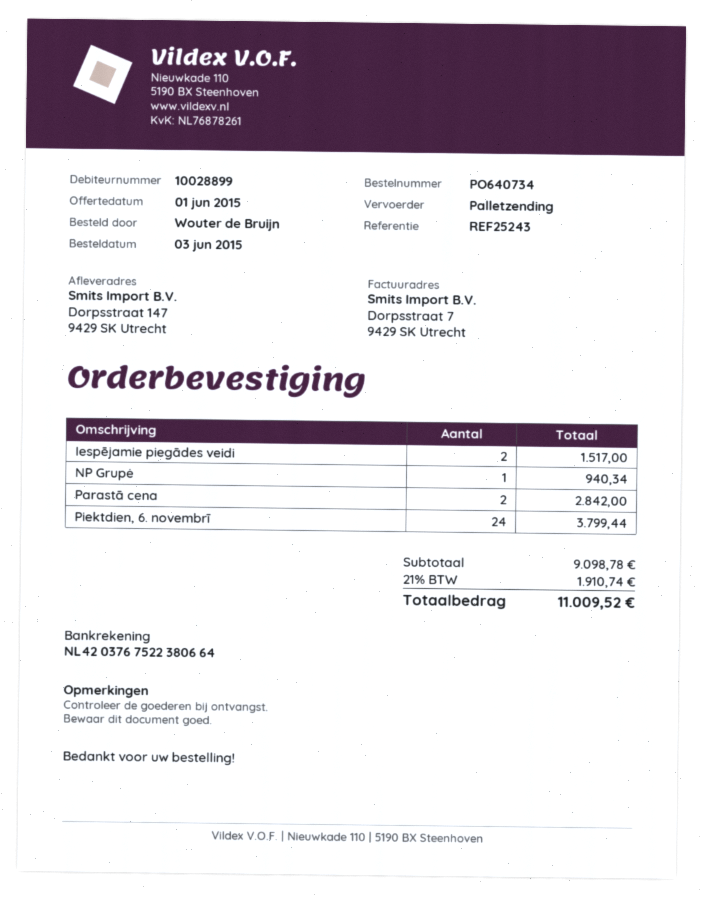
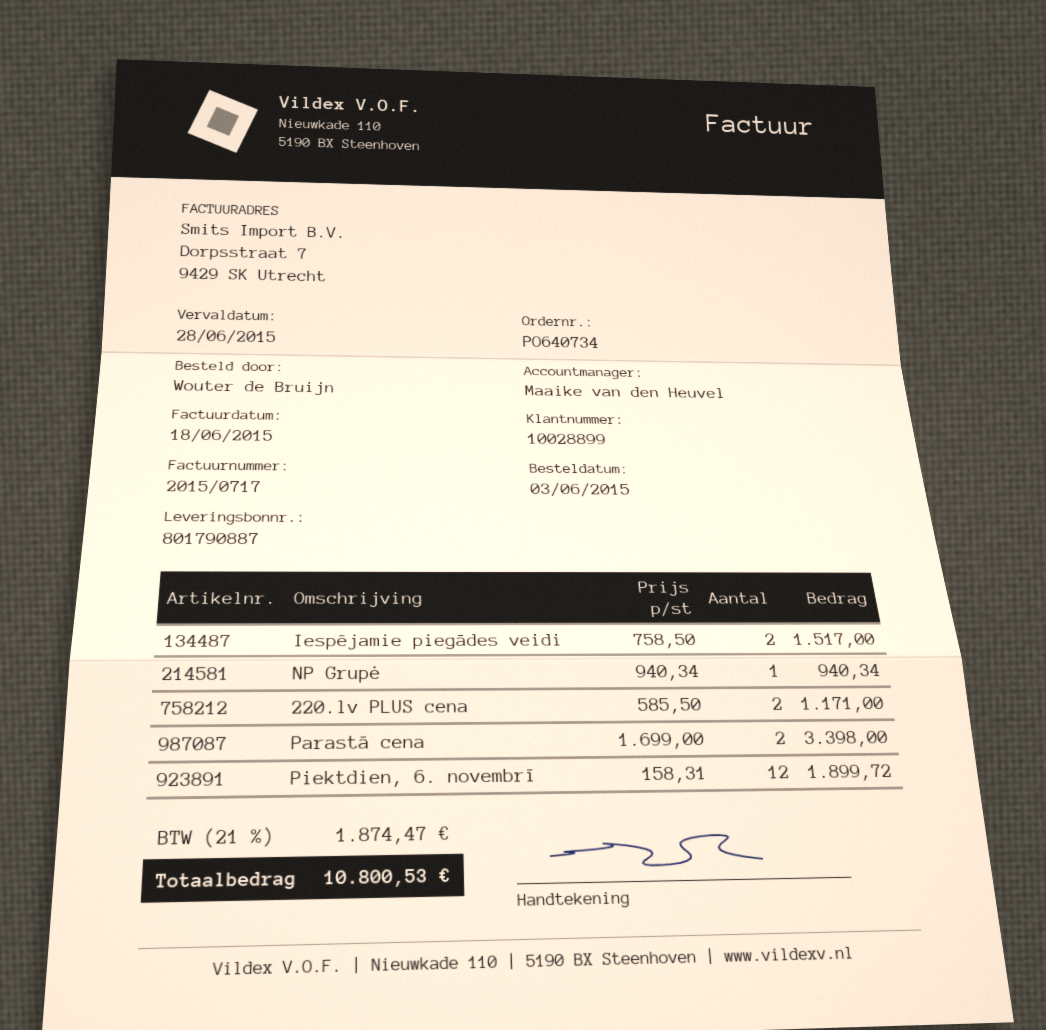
Parastā cena: 2 for 2842.00 -> 2 for 3398.00
Piektdien, 6. novembrī: 24 for 3799.44 -> 12 for 1899.72
220.lv PLUS cena: none -> 2 for 1171.00
tax: 21% = 1910.74 -> 21% = 1874.47
total: 11009.52 -> 10800.53

